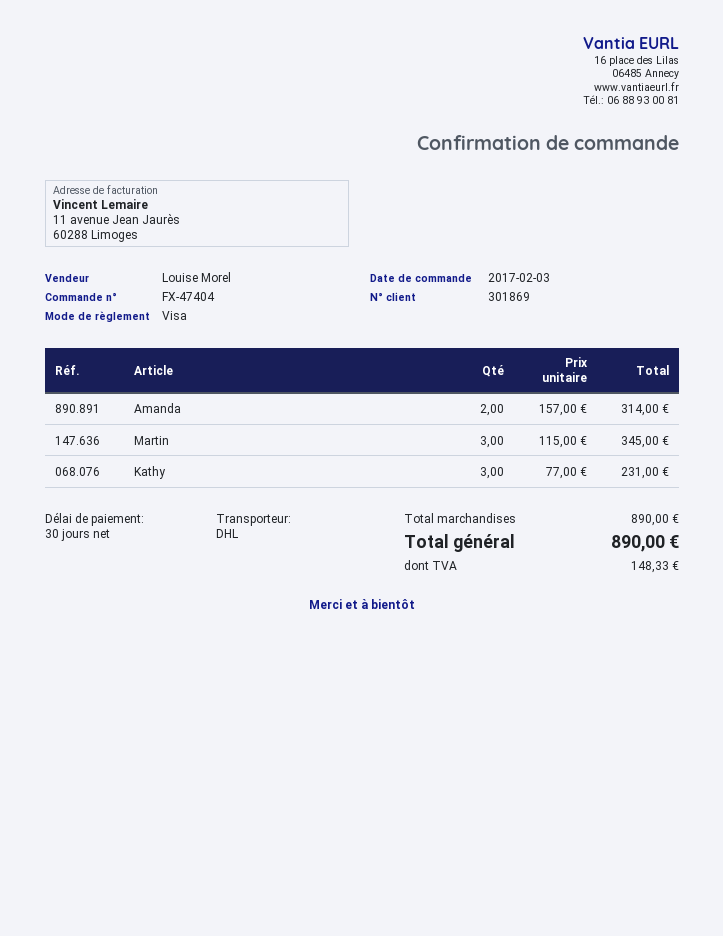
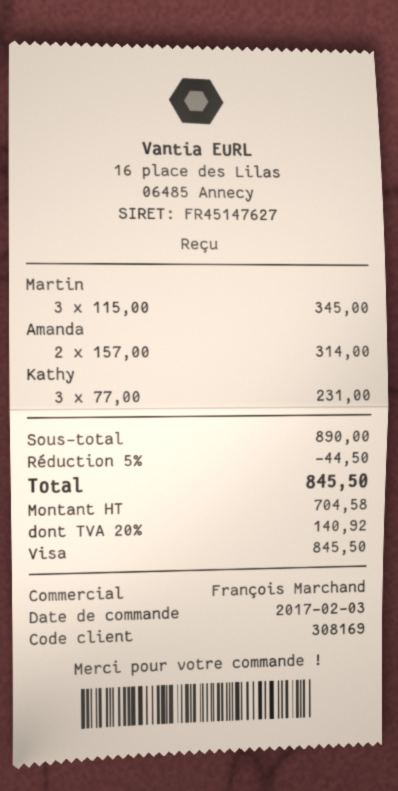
customer number: 301869 -> 308169
sales rep: Louise Morel -> François Marchand
discount: none -> 5% = 44.50
tax: 148.33 -> 140.92
total: 890.00 -> 845.50

